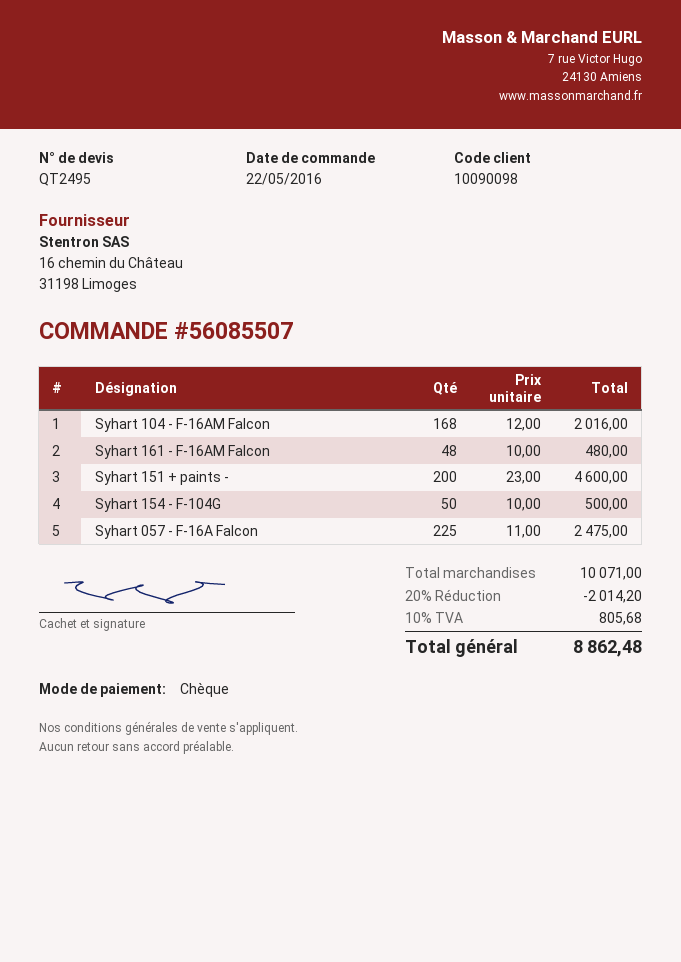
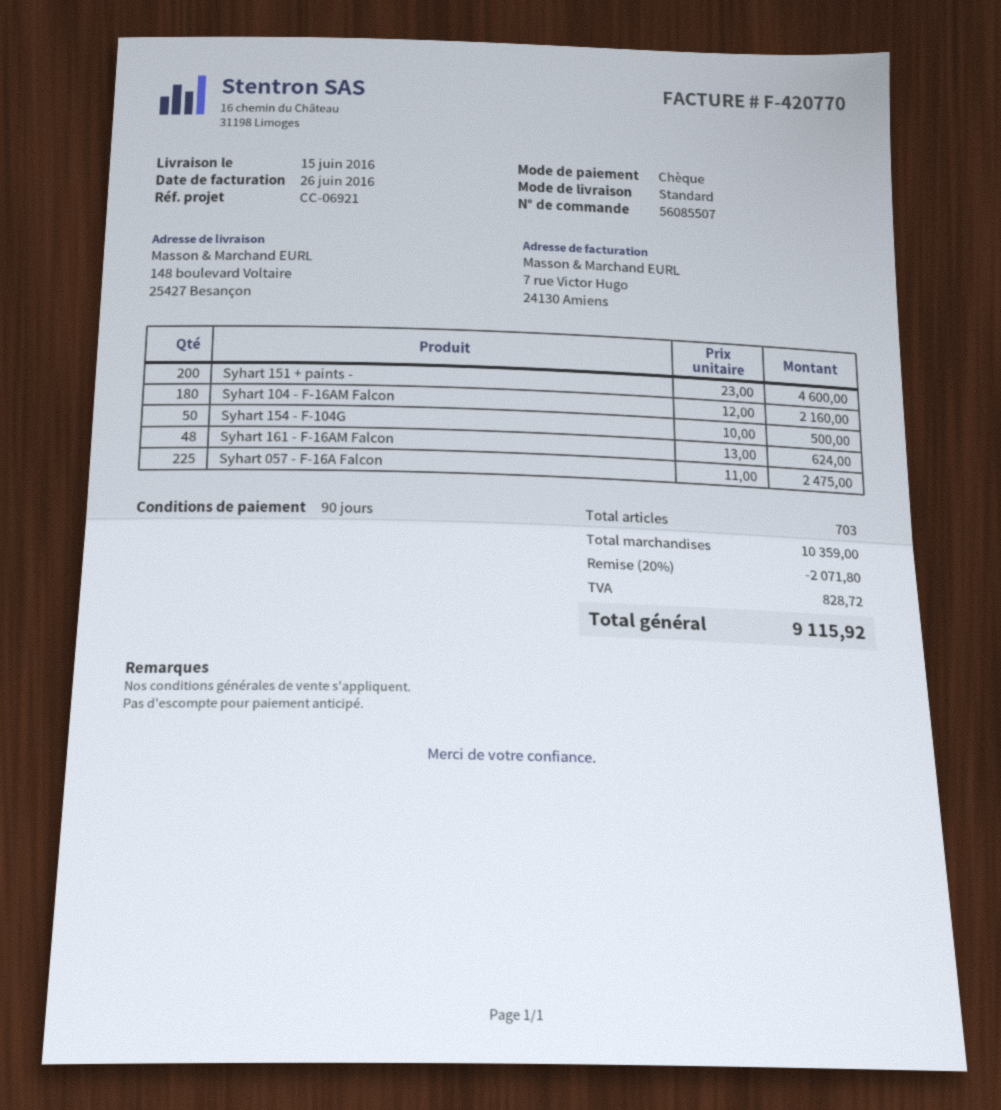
Syhart 104 - F-16AM Falcon: 168 x 12.00 = 2016.00 -> 180 x 12.00 = 2160.00
Syhart 161 - F-16AM Falcon: 48 x 10.00 = 480.00 -> 48 x 13.00 = 624.00
subtotal: 10071.00 -> 10359.00
discount: 20% = 2014.20 -> 20% = 2071.80
tax: 805.68 -> 828.72
total: 8862.48 -> 9115.92

